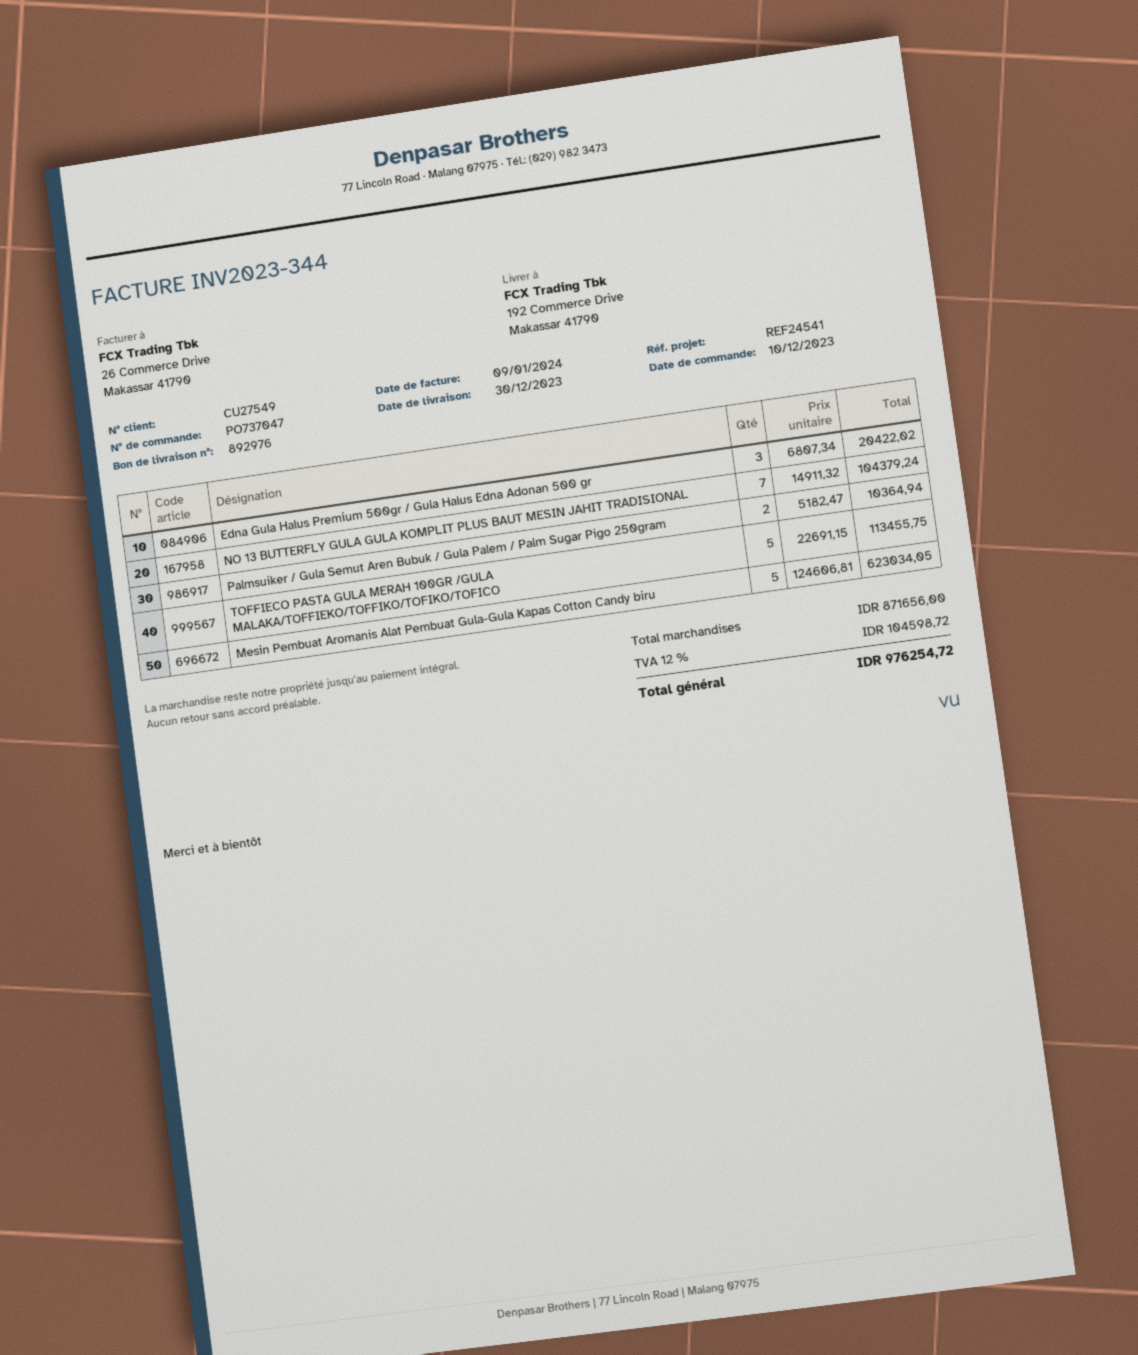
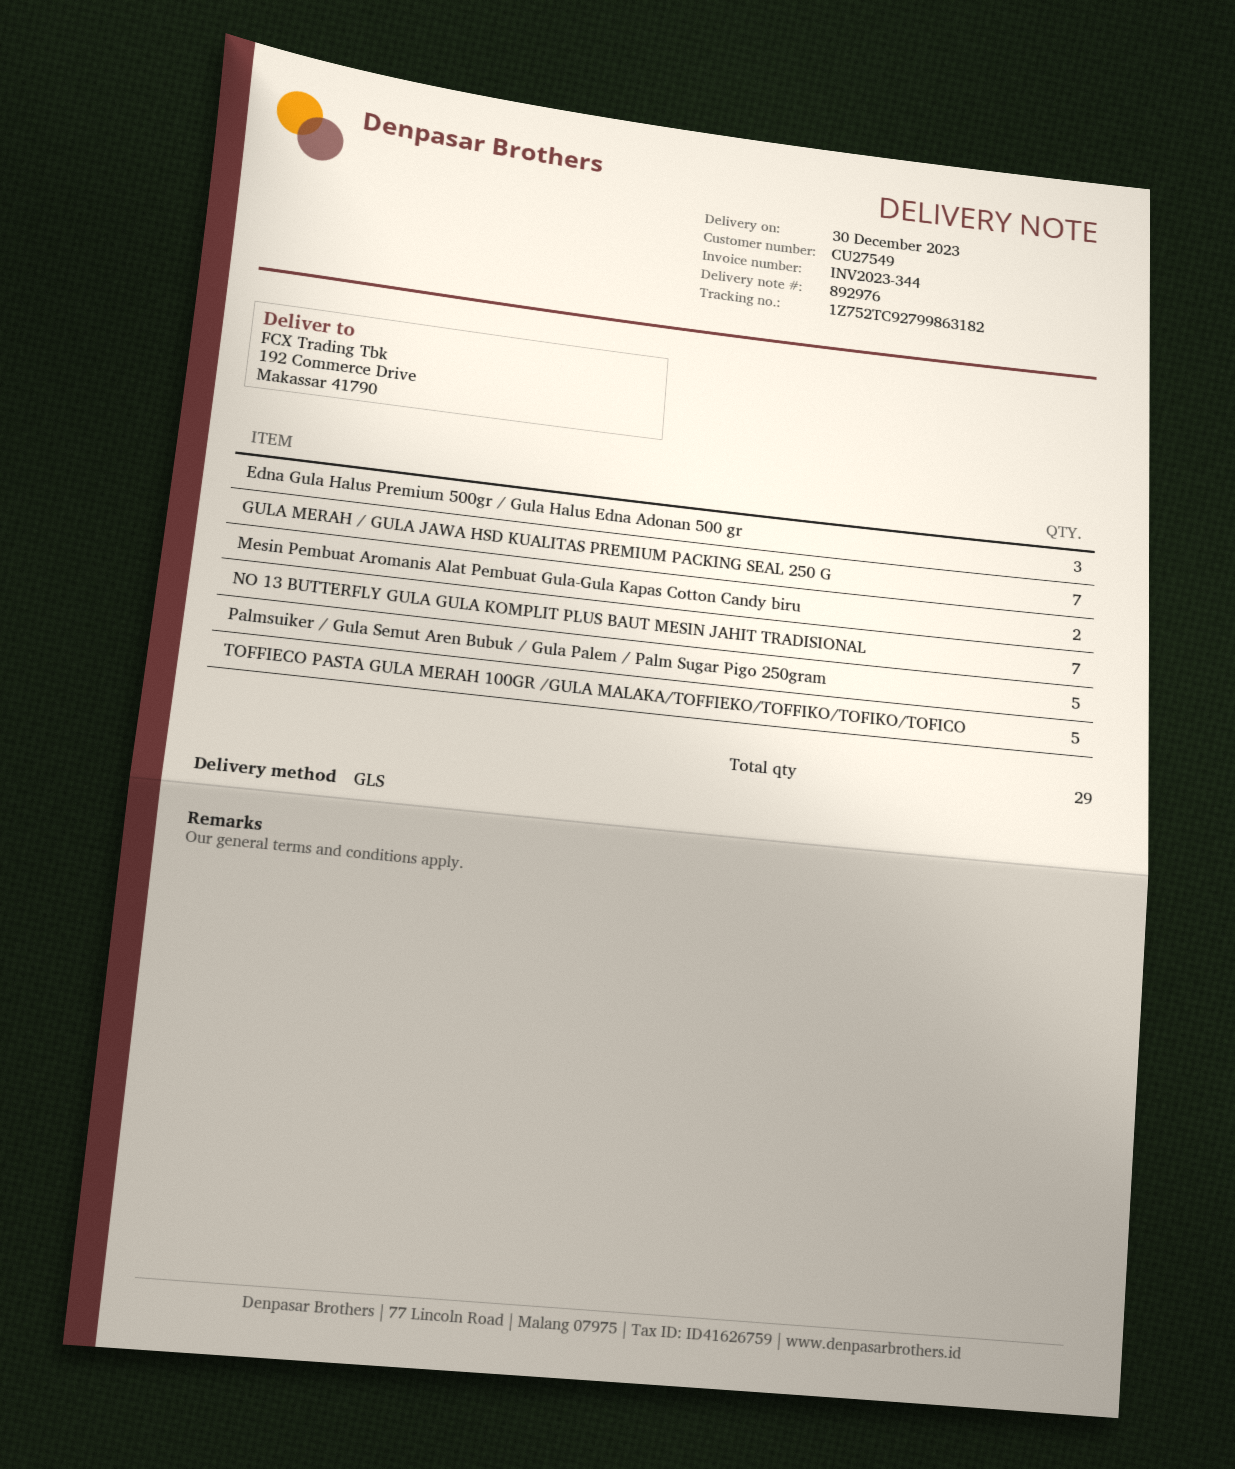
Palmsuiker / Gula Semut Aren Bubuk / Gula Palem / Palm Sugar Pigo 250gram: 2 -> 5
Mesin Pembuat Aromanis Alat Pembuat Gula-Gula Kapas Cotton Candy biru: 5 -> 2
GULA MERAH / GULA JAWA HSD KUALITAS PREMIUM PACKING SEAL 250 G: none -> 7

